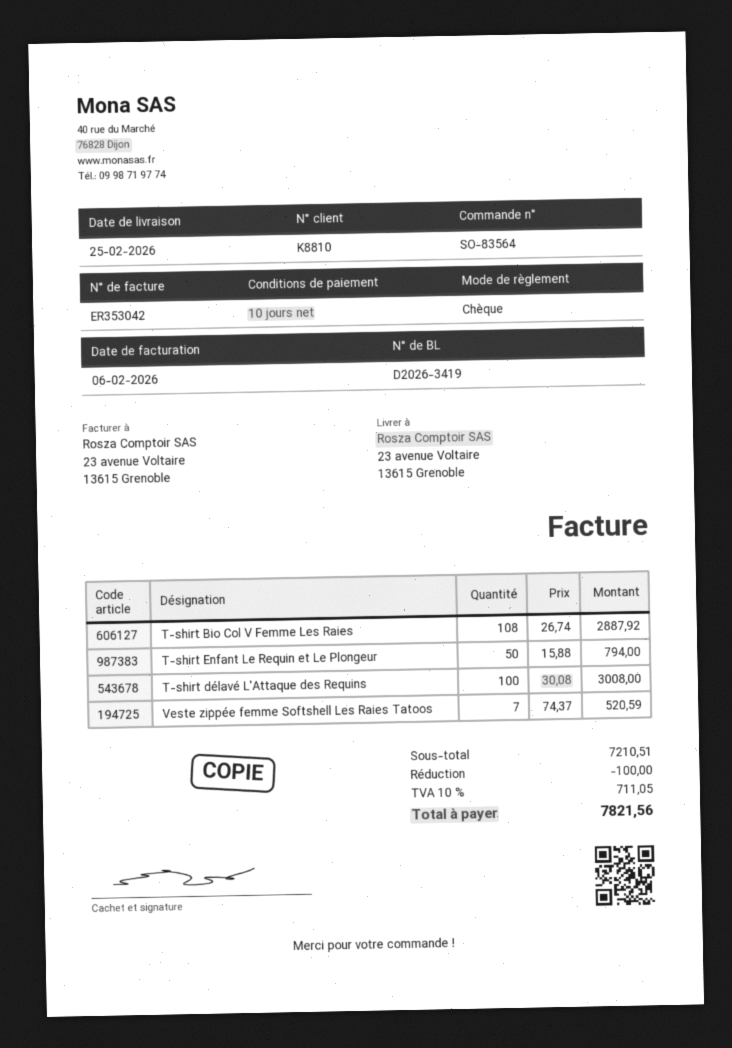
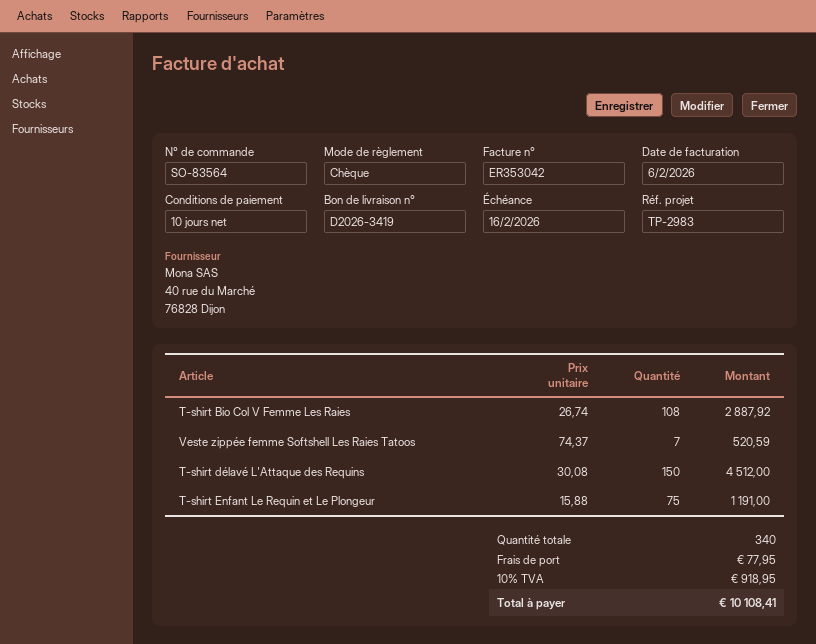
T-shirt Enfant Le Requin et Le Plongeur: 50 x 15.88 = 794.00 -> 75 x 15.88 = 1191.00
T-shirt délavé L'Attaque des Requins: 100 x 30.08 = 3008.00 -> 150 x 30.08 = 4512.00
discount: 100.00 -> none
shipping: none -> 77.95
tax: 10% = 711.05 -> 10% = 918.95
total: 7821.56 -> 10108.41

